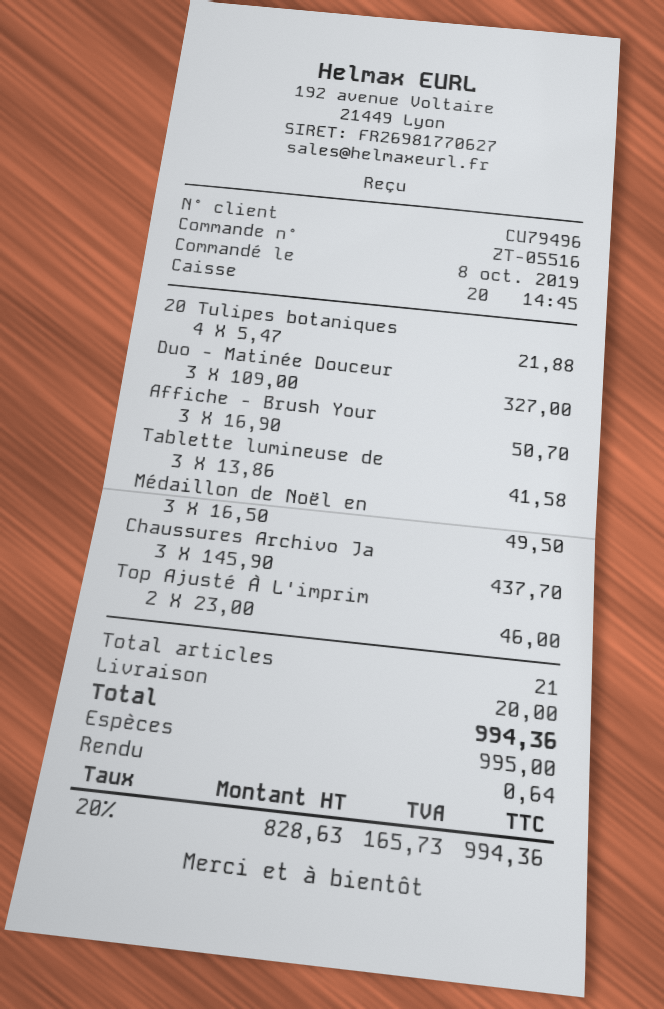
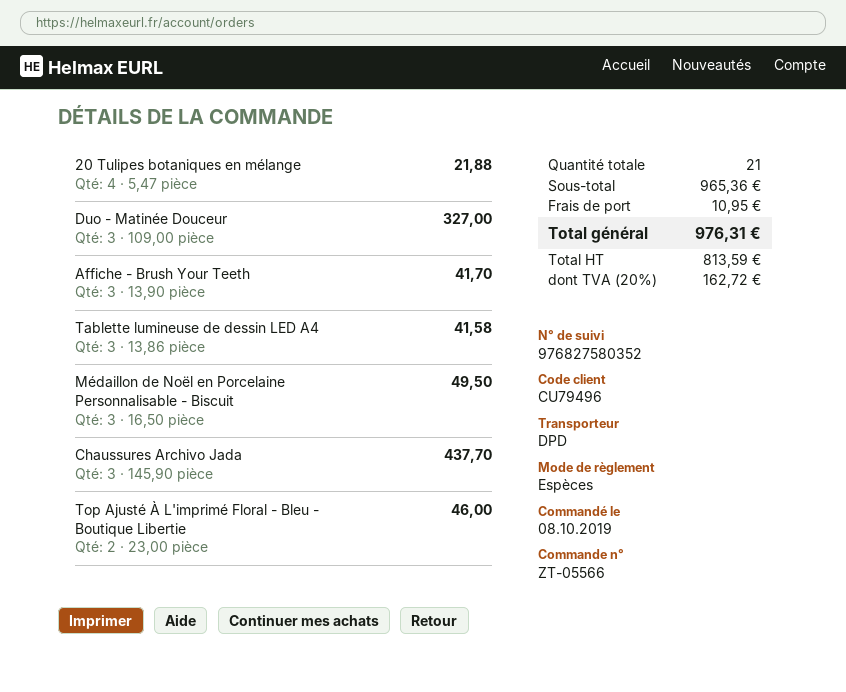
order number: ZT-05516 -> ZT-05566
Affiche - Brush Your: 3 x 16.90 = 50.70 -> 3 x 13.90 = 41.70
shipping: 20.00 -> 10.95
net: 828.63 -> 813.59
tax: 20% = 165.73 -> 20% = 162.72
total: 994.36 -> 976.31

